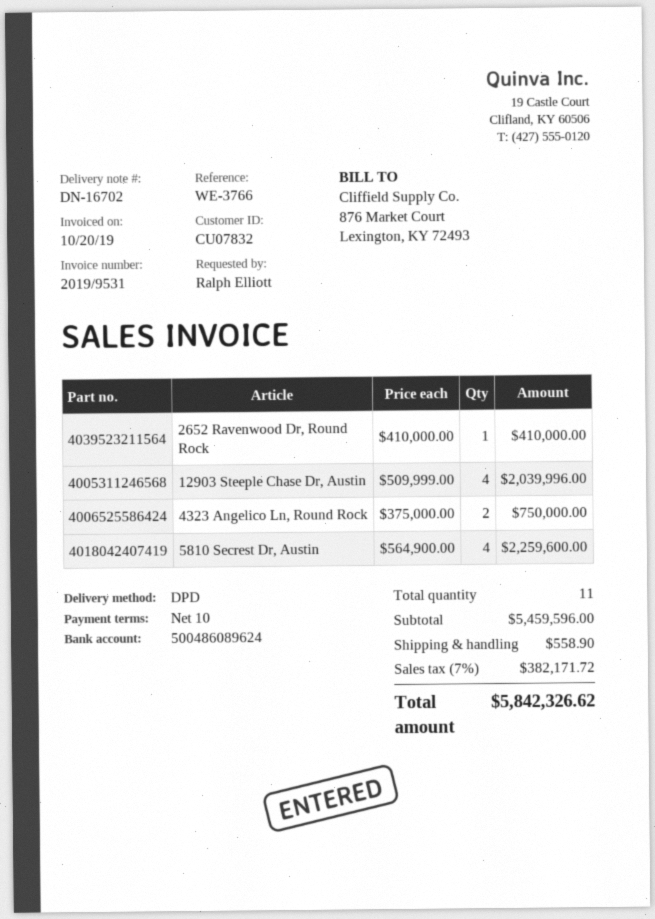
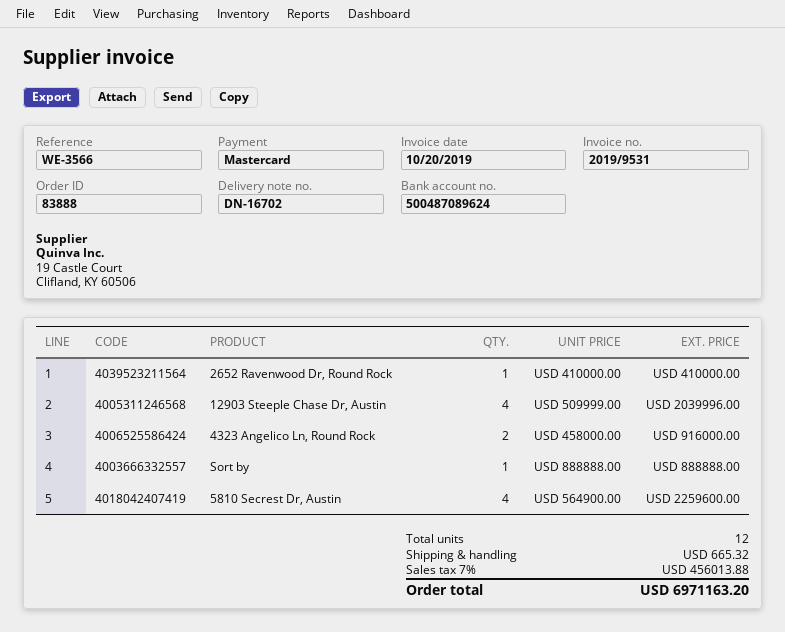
reference: WE-3766 -> WE-3566
bank account: 500486089624 -> 500487089624
4323 Angelico Ln, Round Rock: 2 x 375000.00 = 750000.00 -> 2 x 458000.00 = 916000.00
Sort by: none -> 1 x 888888.00 = 888888.00
total quantity: 11 -> 12
shipping: 558.90 -> 665.32
tax: 7% = 382171.72 -> 7% = 456013.88
total: 5842326.62 -> 6971163.20

